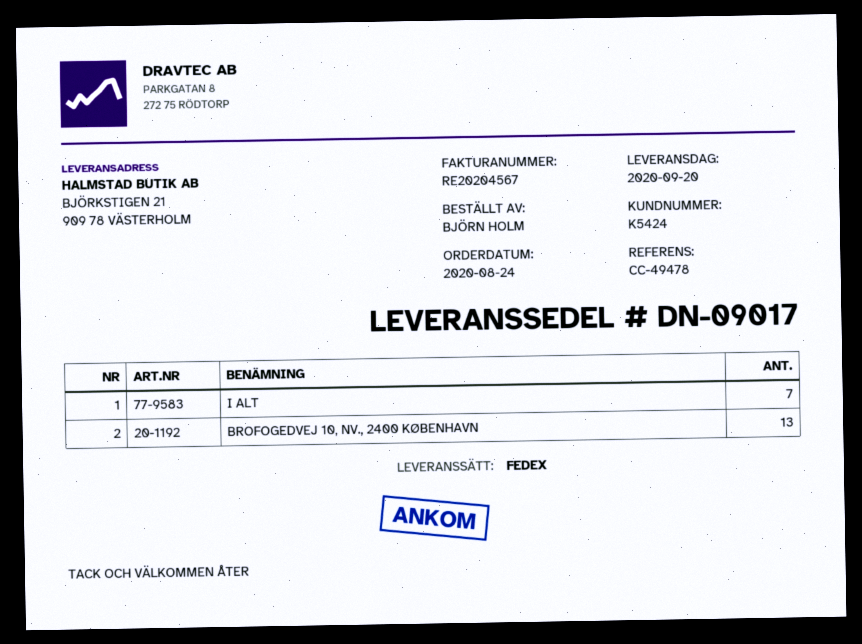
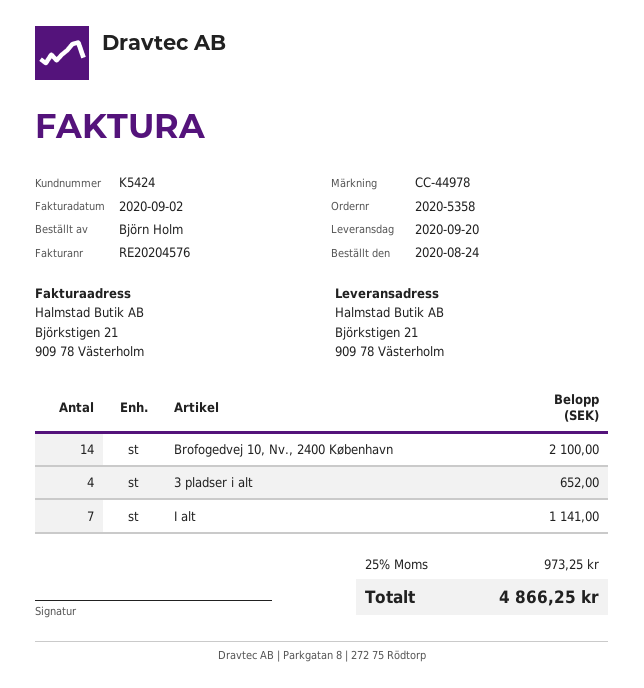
invoice number: RE20204567 -> RE20204576
reference: CC-49478 -> CC-44978
BROFOGEDVEJ 10, NV., 2400 KØBENHAVN: 13 -> 14
3 pladser i alt: none -> 4

